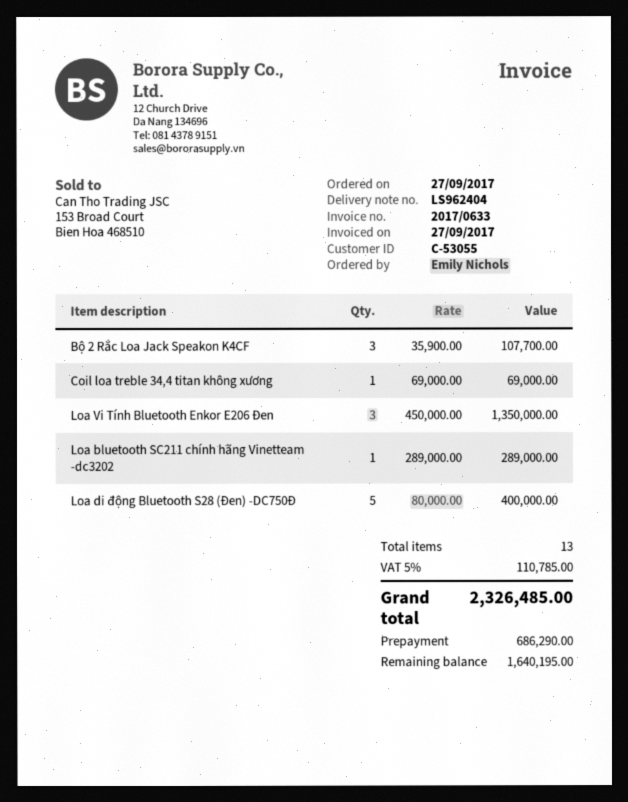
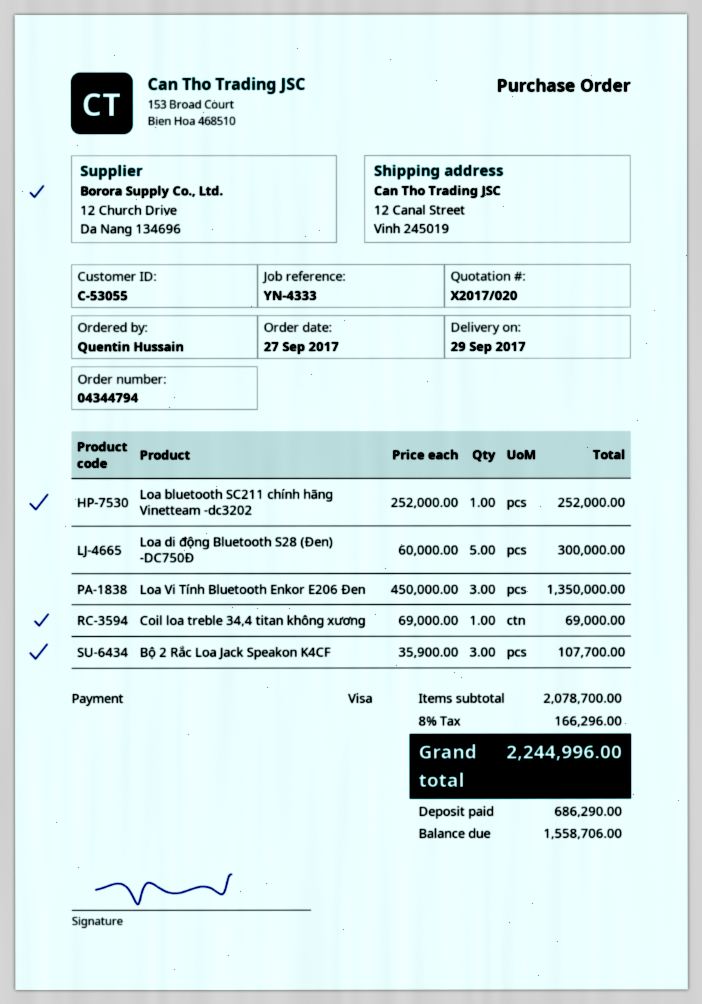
ordered by: Emily Nichols -> Quentin Hussain
Loa bluetooth SC211 chính hãng Vinetteam -dc3202: 1 x 289000.00 = 289000.00 -> 1 x 252000.00 = 252000.00
Loa di động Bluetooth S28 (Đen) -DC750Đ: 5 x 80000.00 = 400000.00 -> 5 x 60000.00 = 300000.00
tax: 5% = 110785.00 -> 8% = 166296.00
total: 2326485.00 -> 2244996.00
balance: 1640195.00 -> 1558706.00

